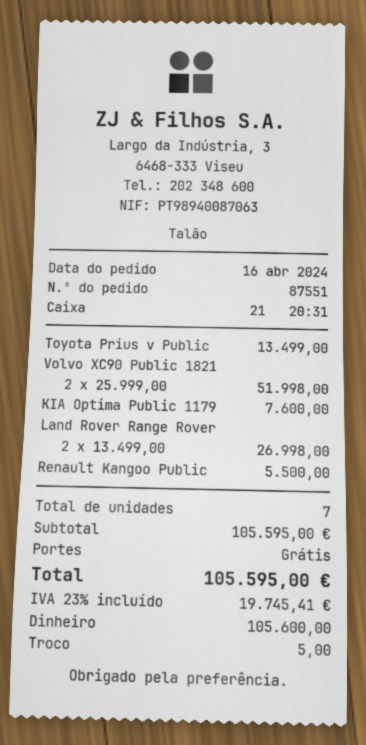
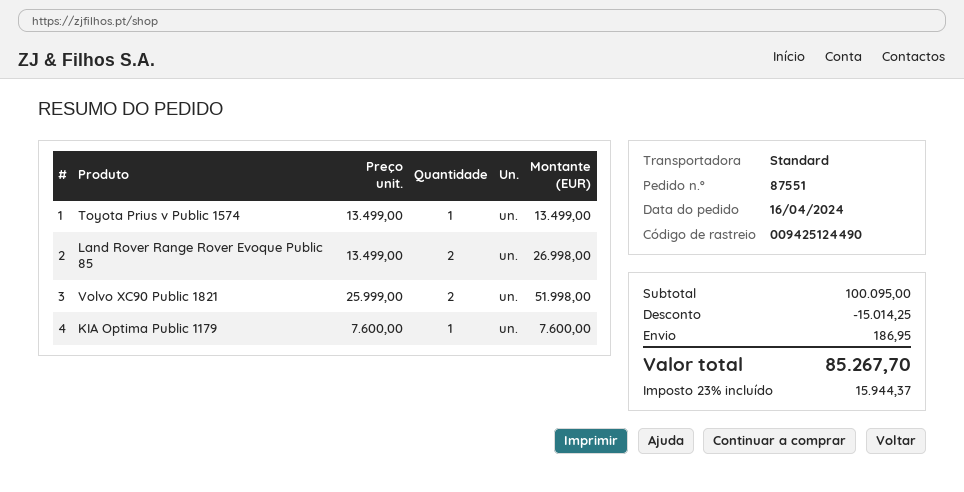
Renault Kangoo Public: 1 x 5500.00 = 5500.00 -> none
subtotal: 105595.00 -> 100095.00
discount: none -> 15014.25
shipping: 0.00 -> 186.95
tax: 23% = 19745.41 -> 23% = 15944.37
total: 105595.00 -> 85267.70

